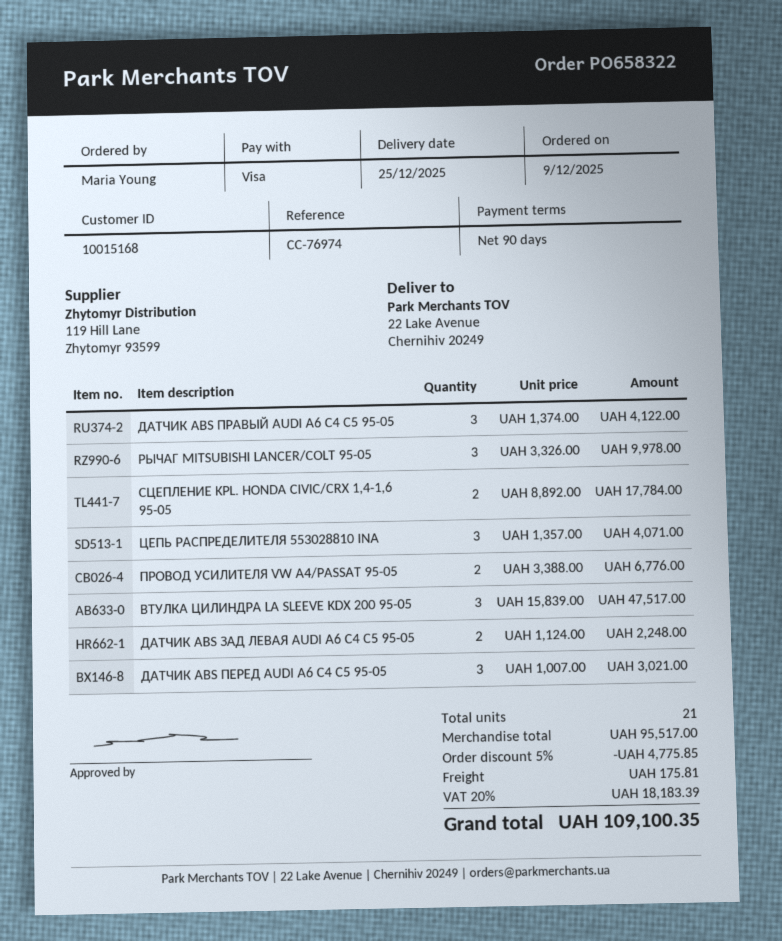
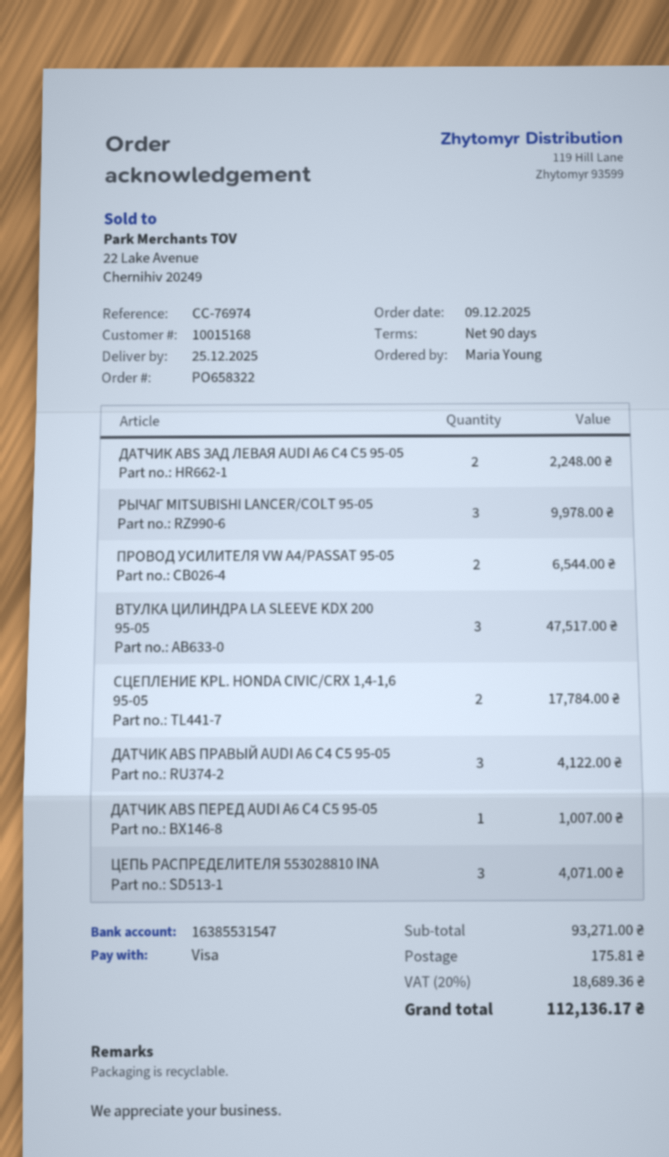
ПРОВОД УСИЛИТЕЛЯ VW A4/PASSAT 95-05: 2 for 6776.00 -> 2 for 6544.00
ДАТЧИК ABS ПЕРЕД AUDI A6 C4 C5 95-05: 3 for 3021.00 -> 1 for 1007.00
subtotal: 95517.00 -> 93271.00
discount: 5% = 4775.85 -> none
tax: 20% = 18183.39 -> 20% = 18689.36
total: 109100.35 -> 112136.17

